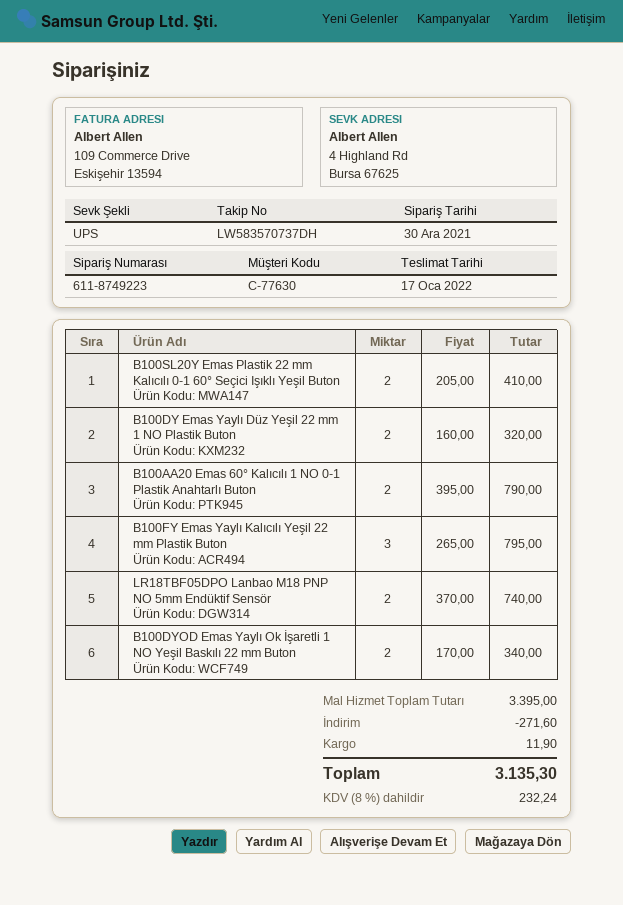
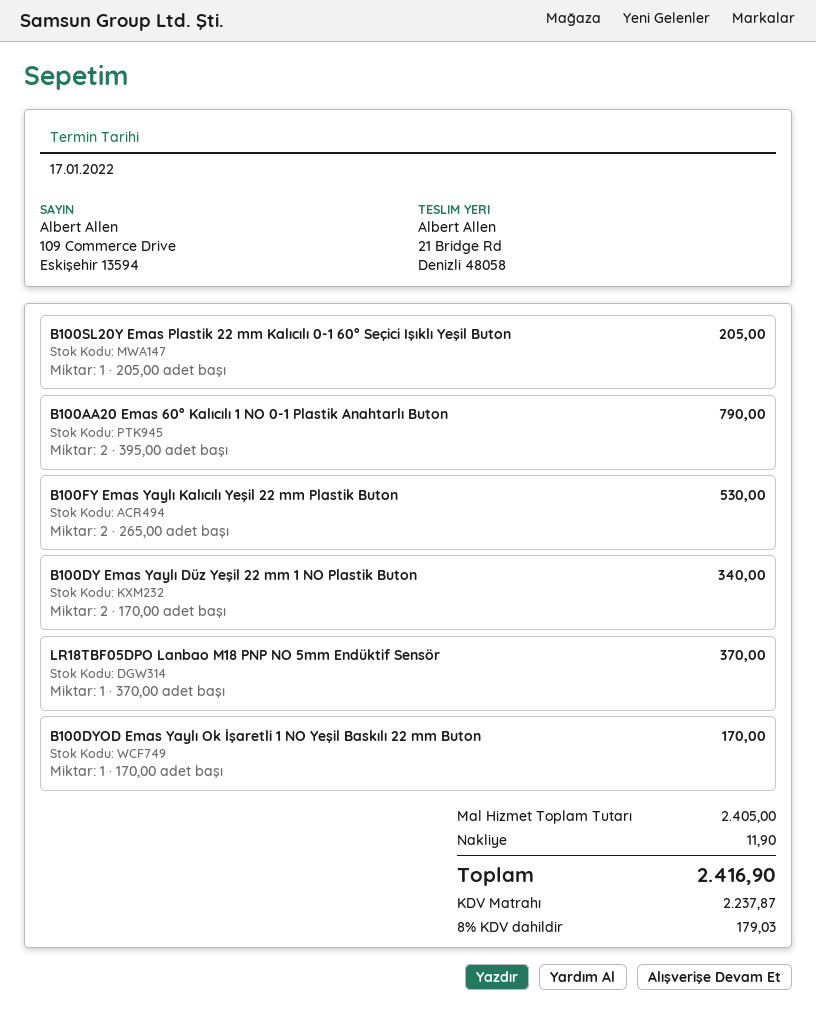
ship to: 4 Highland Rd, Bursa 67625 -> 21 Bridge Rd, Denizli 48058
B100SL20Y Emas Plastik 22 mm Kalıcılı 0-1 60° Seçici Işıklı Yeşil Buton: 2 x 205.00 = 410.00 -> 1 x 205.00 = 205.00
B100DY Emas Yaylı Düz Yeşil 22 mm 1 NO Plastik Buton: 2 x 160.00 = 320.00 -> 2 x 170.00 = 340.00
B100FY Emas Yaylı Kalıcılı Yeşil 22 mm Plastik Buton: 3 x 265.00 = 795.00 -> 2 x 265.00 = 530.00
LR18TBF05DPO Lanbao M18 PNP NO 5mm Endüktif Sensör: 2 x 370.00 = 740.00 -> 1 x 370.00 = 370.00
B100DYOD Emas Yaylı Ok İşaretli 1 NO Yeşil Baskılı 22 mm Buton: 2 x 170.00 = 340.00 -> 1 x 170.00 = 170.00
subtotal: 3395.00 -> 2405.00
discount: 271.60 -> none
tax: 8% = 232.24 -> 8% = 179.03
total: 3135.30 -> 2416.90

